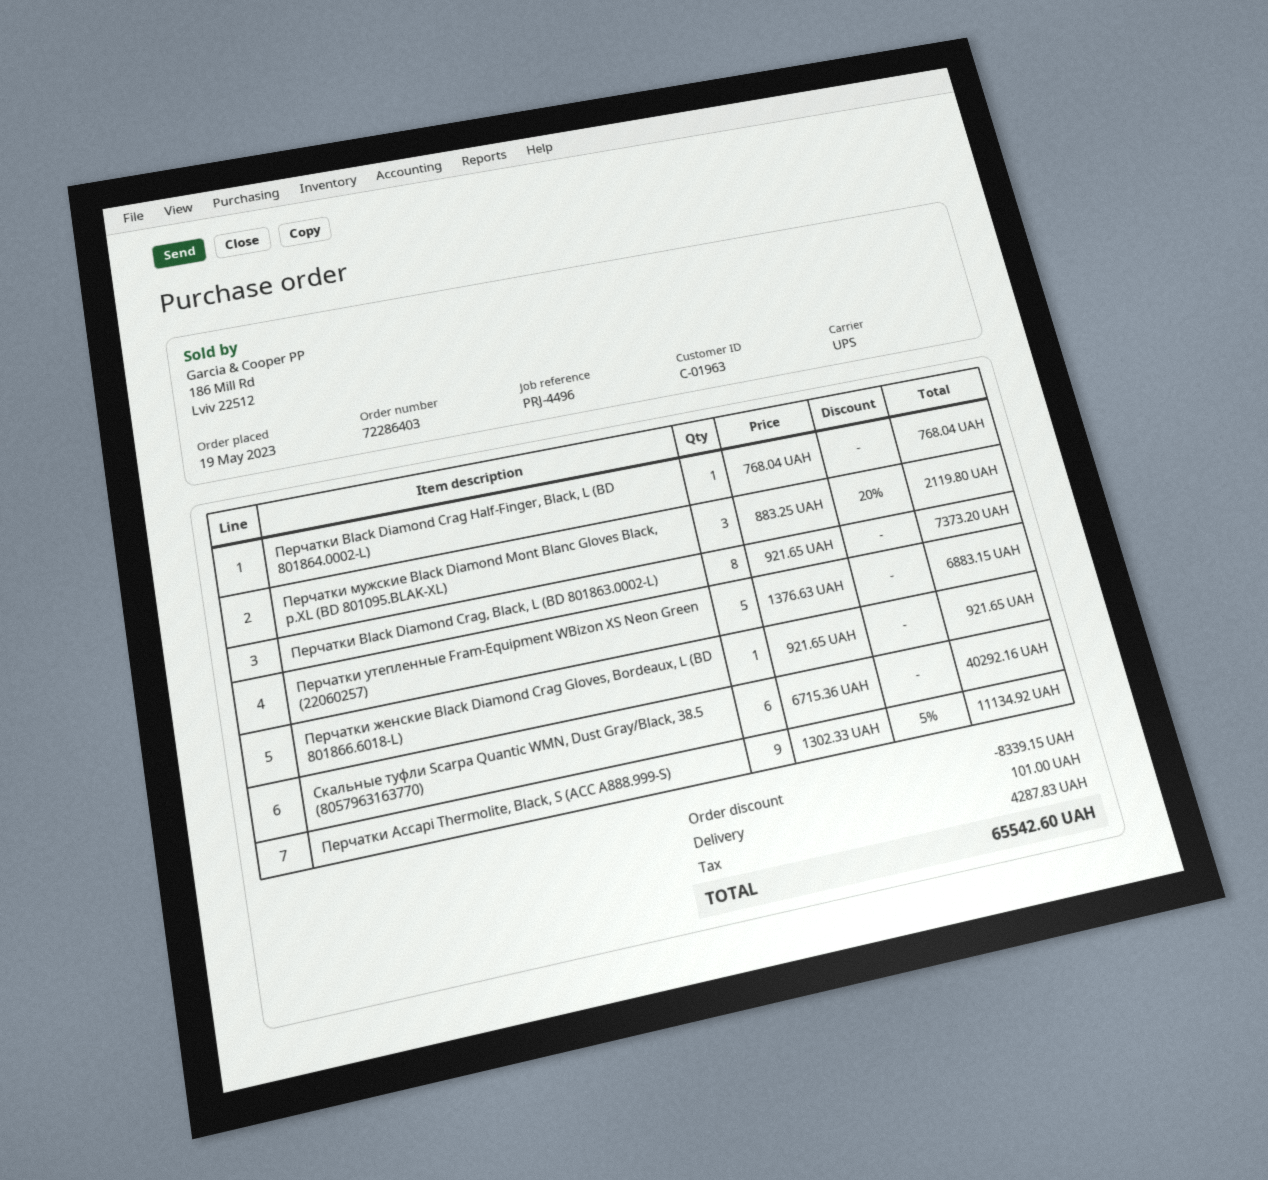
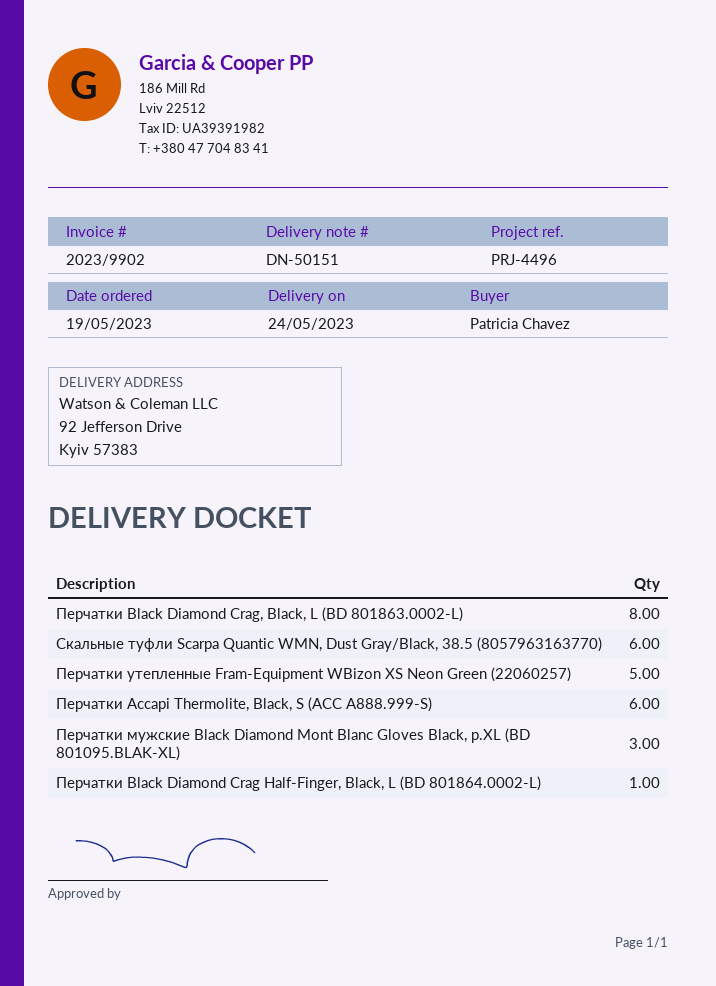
Перчатки женские Black Diamond Crag Gloves, Bordeaux, L (BD 801866.6018-L): 1 -> none
Перчатки Accapi Thermolite, Black, S (ACC A888.999-S): 9 -> 6

